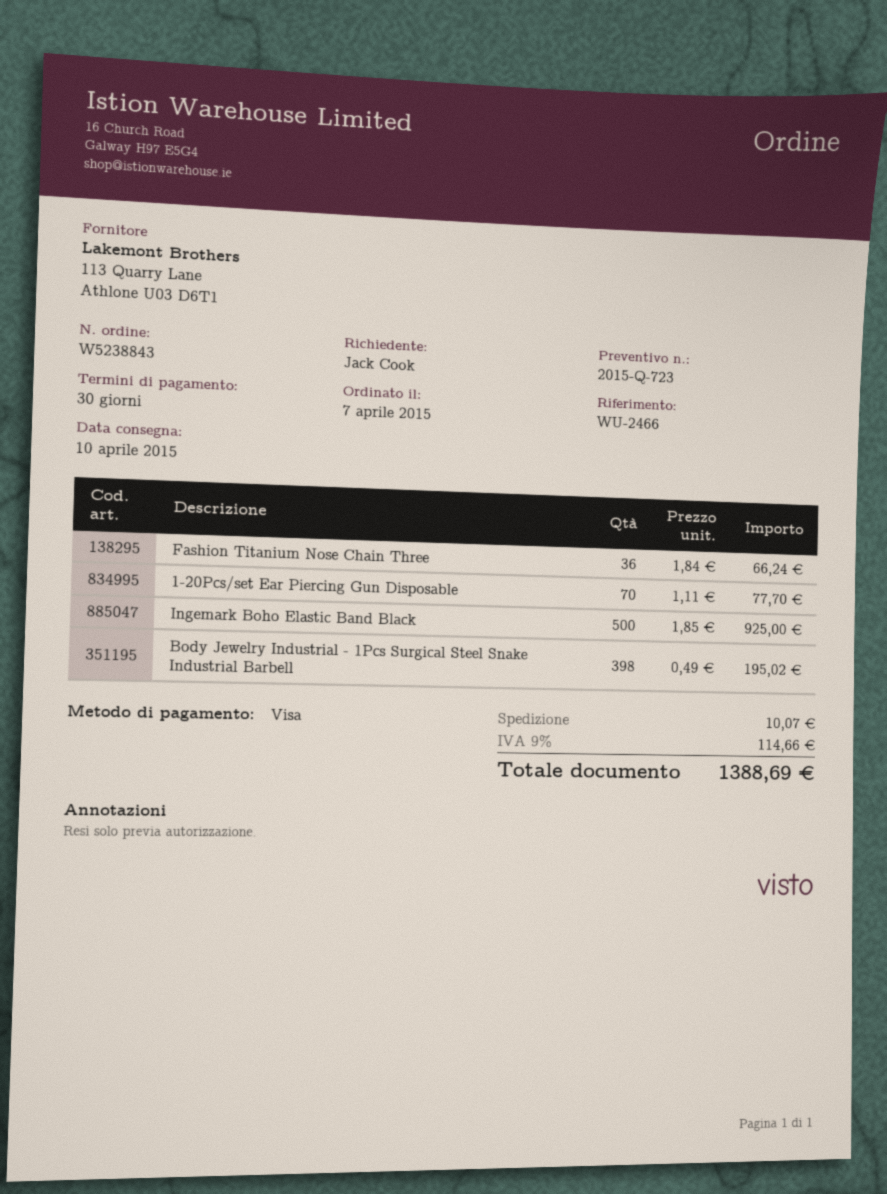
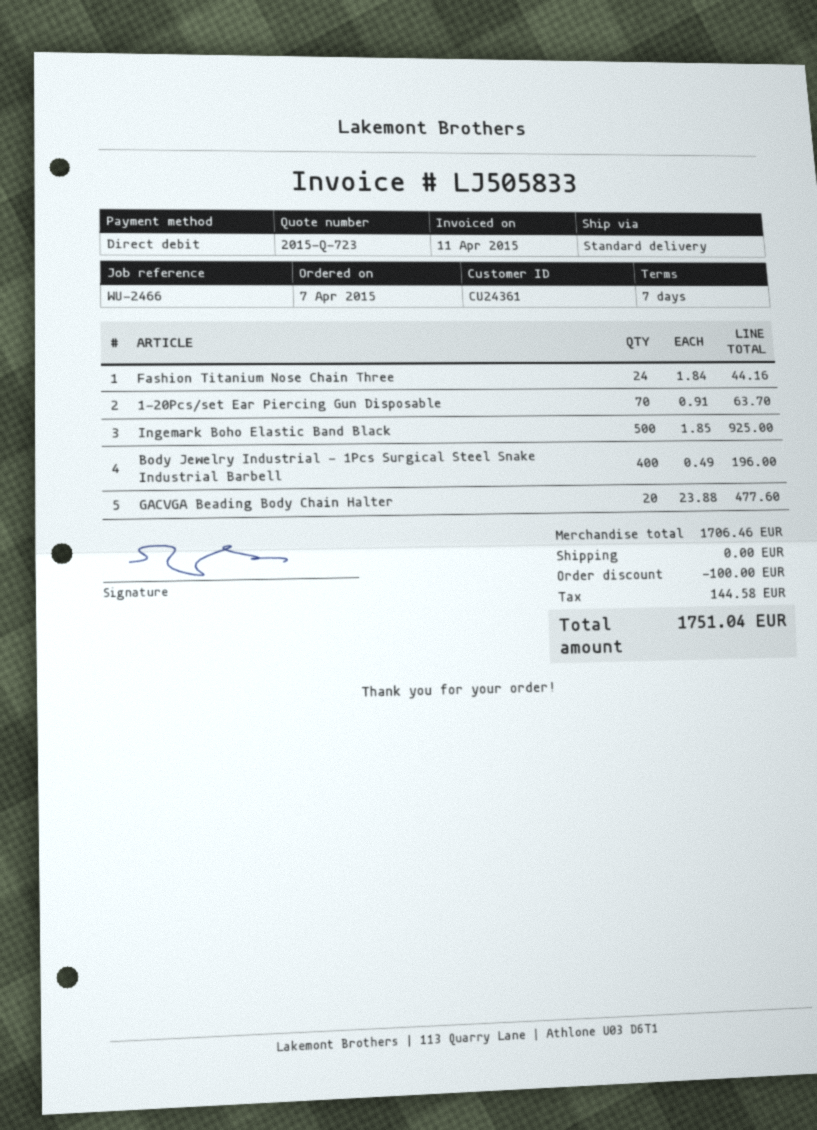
payment terms: 30 days -> 7 days
payment method: Visa -> direct debit
Fashion Titanium Nose Chain Three: 36 x 1.84 = 66.24 -> 24 x 1.84 = 44.16
1-20Pcs/set Ear Piercing Gun Disposable: 70 x 1.11 = 77.70 -> 70 x 0.91 = 63.70
Body Jewelry Industrial - 1Pcs Surgical Steel Snake Industrial Barbell: 398 x 0.49 = 195.02 -> 400 x 0.49 = 196.00
GACVGA Beading Body Chain Halter: none -> 20 x 23.88 = 477.60
discount: none -> 100.00
shipping: 10.07 -> 0.00
tax: 114.66 -> 144.58
total: 1388.69 -> 1751.04

